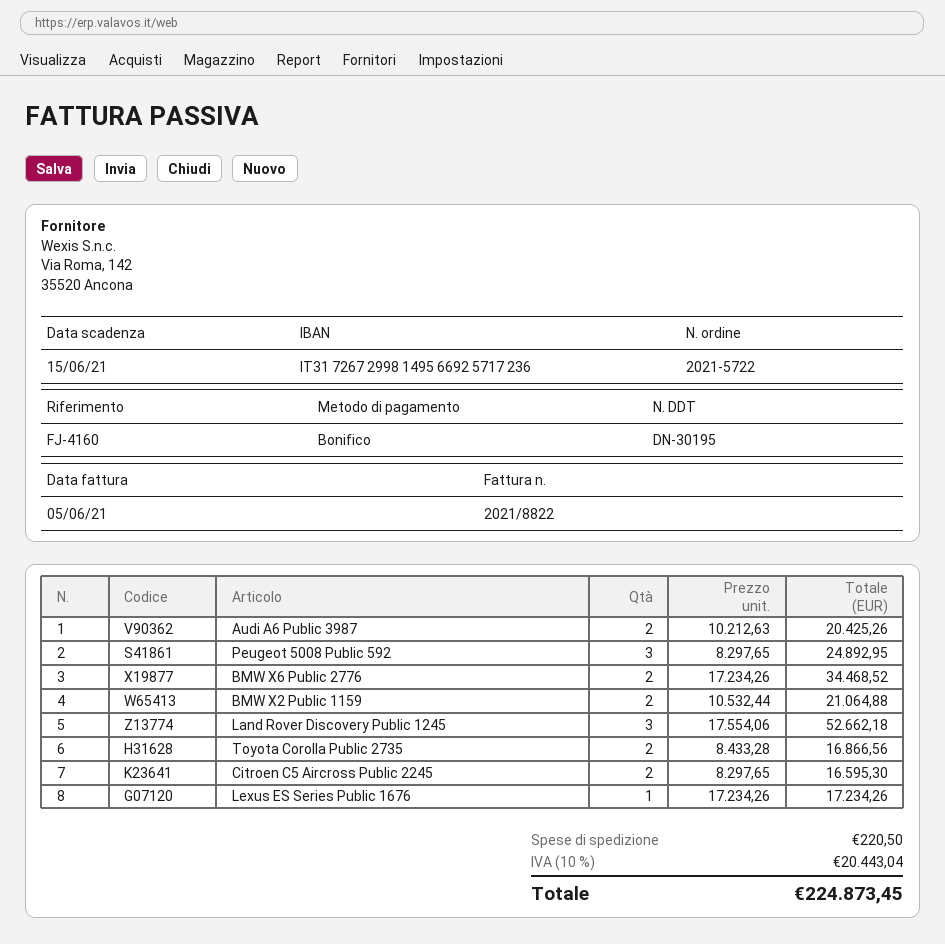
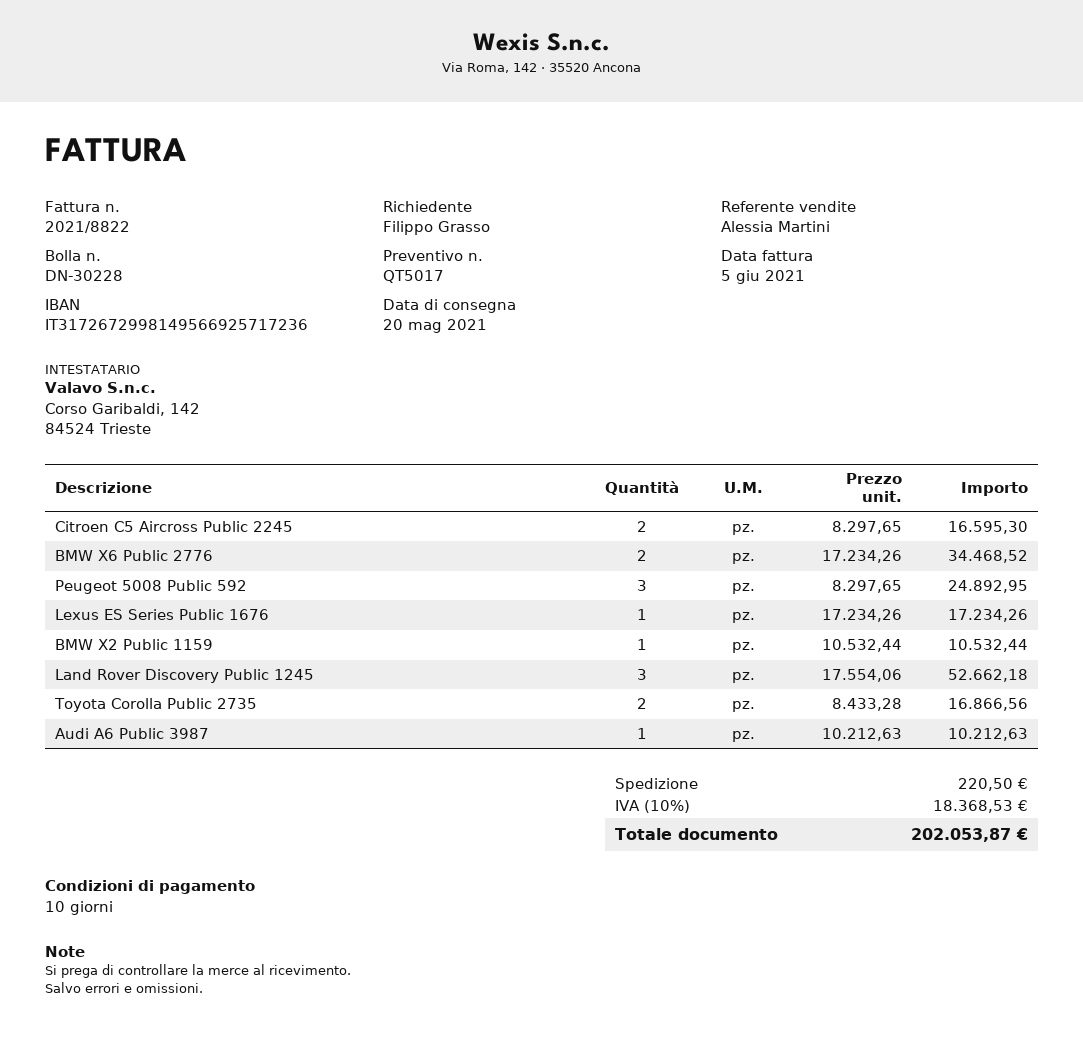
delivery note number: DN-30195 -> DN-30228
Audi A6 Public 3987: 2 x 10212.63 = 20425.26 -> 1 x 10212.63 = 10212.63
BMW X2 Public 1159: 2 x 10532.44 = 21064.88 -> 1 x 10532.44 = 10532.44
tax: 10% = 20443.04 -> 10% = 18368.53
total: 224873.45 -> 202053.87

